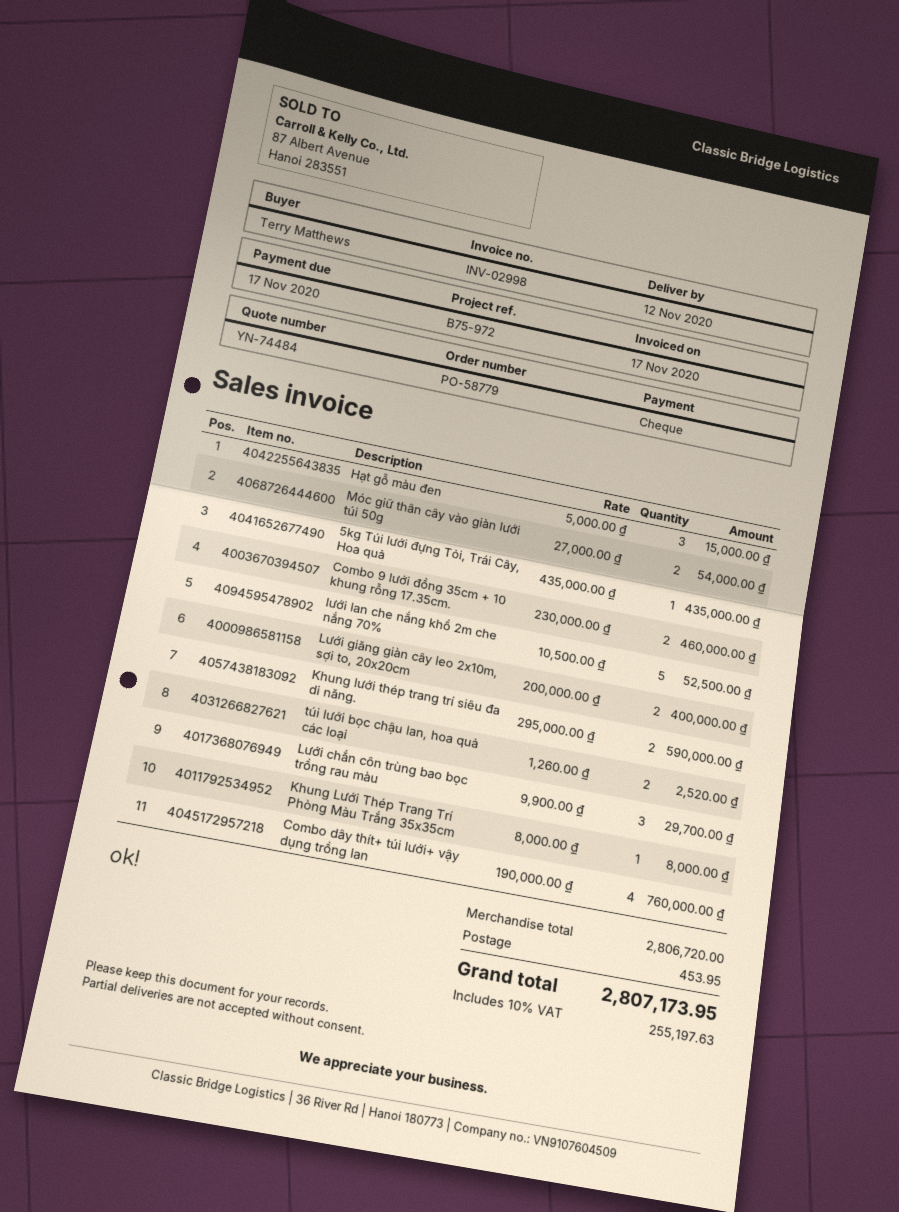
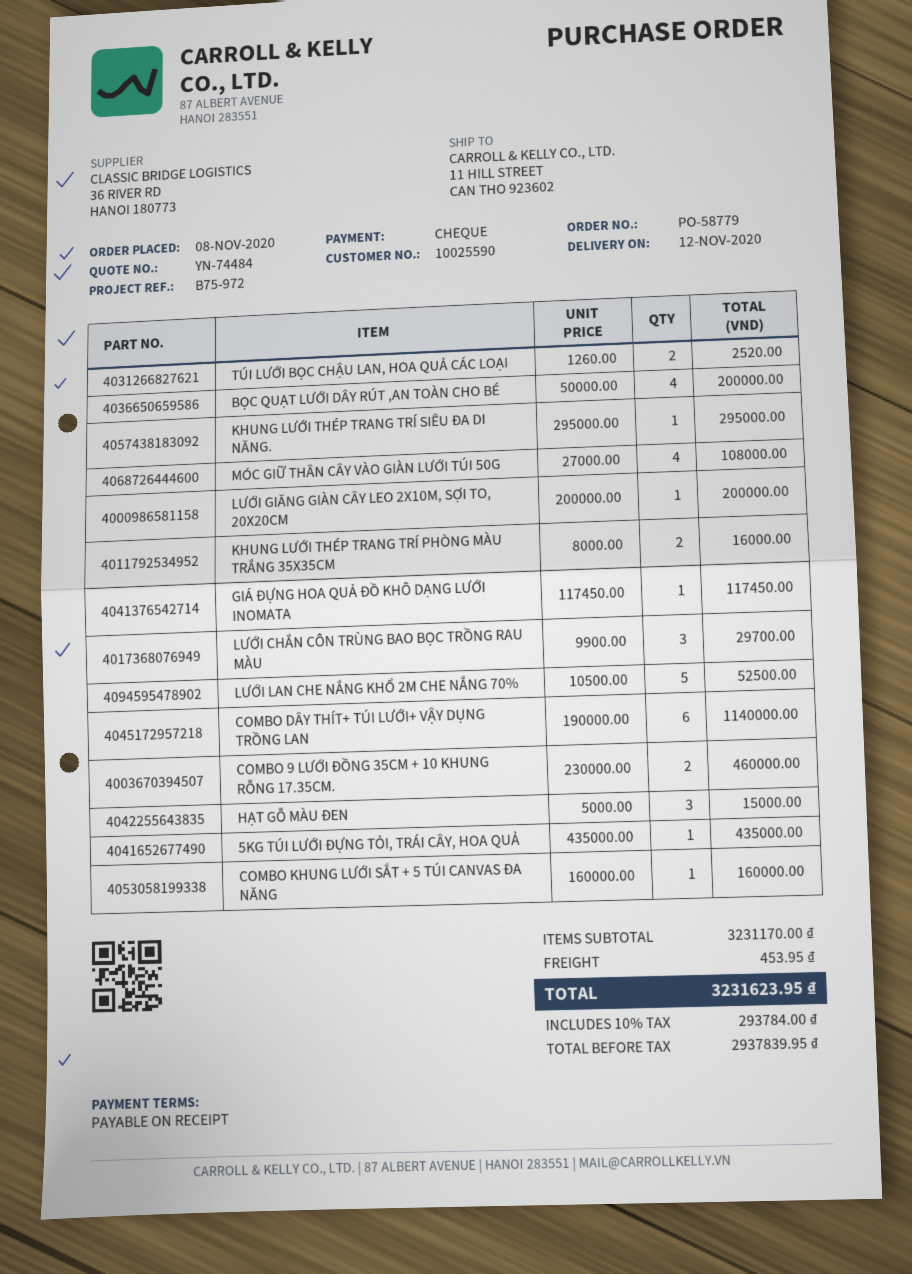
Móc giữ thân cây vào giàn lưới túi 50g: 2 x 27000.00 = 54000.00 -> 4 x 27000.00 = 108000.00
Lưới giăng giàn cây leo 2x10m, sợi to, 20x20cm: 2 x 200000.00 = 400000.00 -> 1 x 200000.00 = 200000.00
Khung lưới thép trang trí siêu đa di năng.: 2 x 295000.00 = 590000.00 -> 1 x 295000.00 = 295000.00
Khung Lưới Thép Trang Trí Phòng Màu Trắng 35x35cm: 1 x 8000.00 = 8000.00 -> 2 x 8000.00 = 16000.00
Combo dây thít+ túi lưới+ vậy dụng trồng lan: 4 x 190000.00 = 760000.00 -> 6 x 190000.00 = 1140000.00
BỌC QUẠT LƯỚI DÂY RÚT ,AN TOÀN CHO BÉ: none -> 4 x 50000.00 = 200000.00
GIÁ ĐỰNG HOA QUẢ ĐỒ KHÔ DẠNG LƯỚI INOMATA: none -> 1 x 117450.00 = 117450.00
COMBO KHUNG LƯỚI SẮT + 5 TÚI CANVAS ĐA NĂNG: none -> 1 x 160000.00 = 160000.00
subtotal: 2806720.00 -> 3231170.00
tax: 10% = 255197.63 -> 10% = 293784.00
total: 2807173.95 -> 3231623.95

